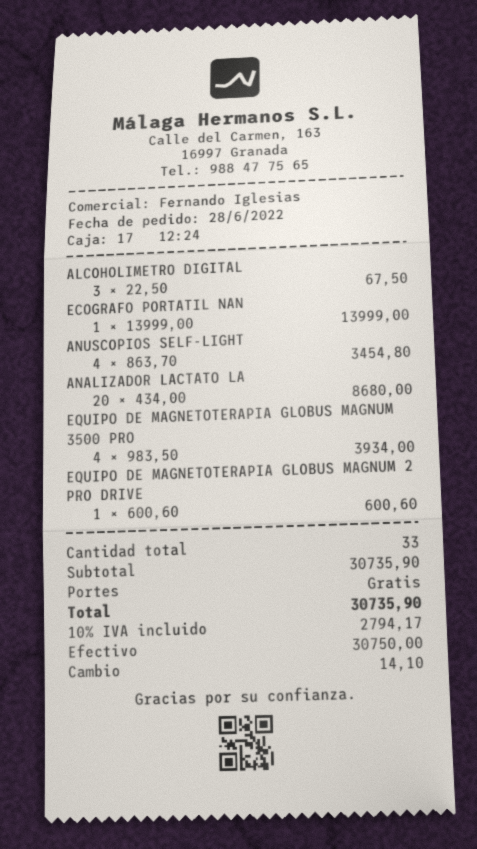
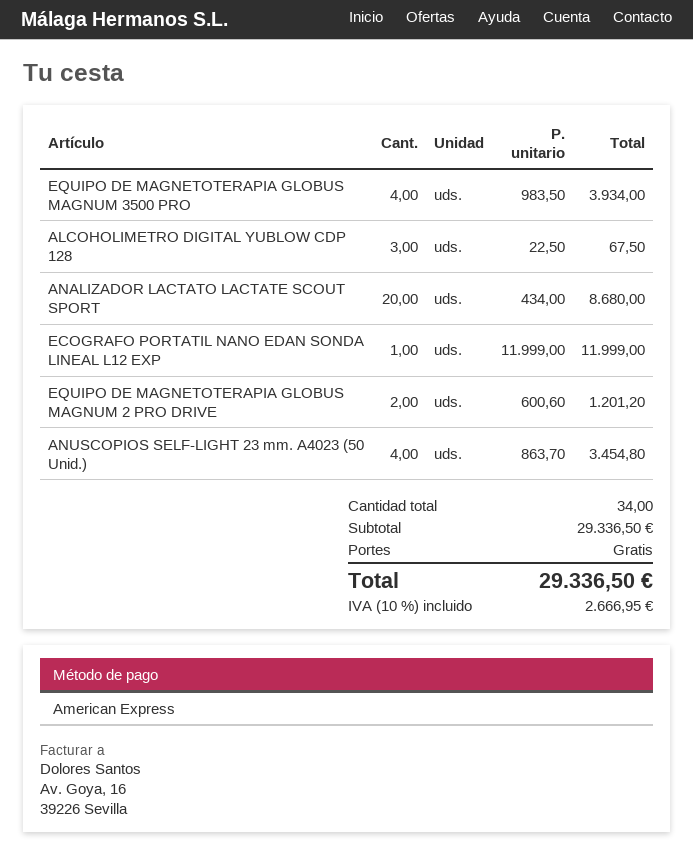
payment method: cash -> American Express
ECOGRAFO PORTATIL NAN: 1 x 13999.00 = 13999.00 -> 1 x 11999.00 = 11999.00
EQUIPO DE MAGNETOTERAPIA GLOBUS MAGNUM 2 PRO DRIVE: 1 x 600.60 = 600.60 -> 2 x 600.60 = 1201.20
total quantity: 33 -> 34
subtotal: 30735.90 -> 29336.50
tax: 10% = 2794.17 -> 10% = 2666.95
total: 30735.90 -> 29336.50

